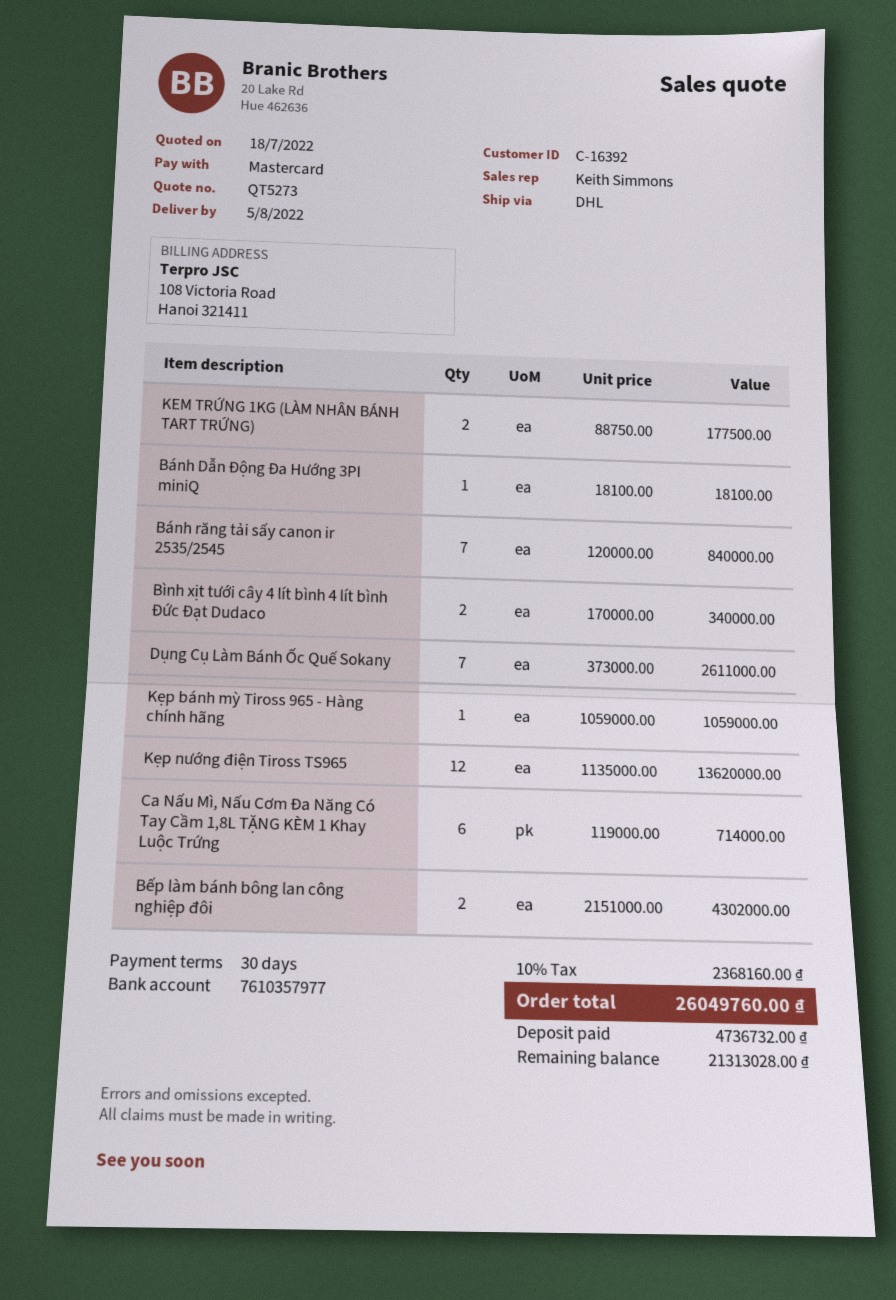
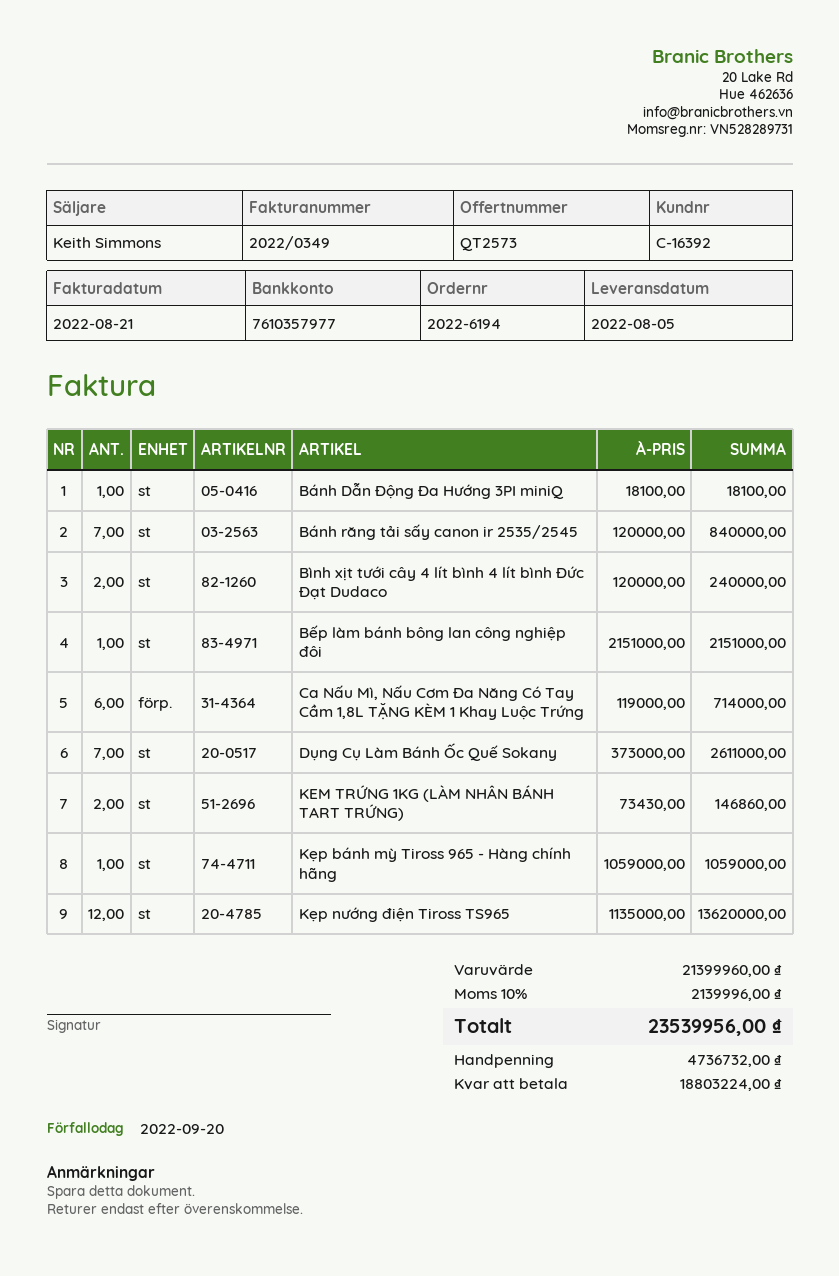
quote number: QT5273 -> QT2573
KEM TRỨNG 1KG (LÀM NHÂN BÁNH TART TRỨNG): 2 x 88750.00 = 177500.00 -> 2 x 73430.00 = 146860.00
Bình xịt tưới cây 4 lít bình 4 lít bình Đức Đạt Dudaco: 2 x 170000.00 = 340000.00 -> 2 x 120000.00 = 240000.00
Bếp làm bánh bông lan công nghiệp đôi: 2 x 2151000.00 = 4302000.00 -> 1 x 2151000.00 = 2151000.00
tax: 10% = 2368160.00 -> 10% = 2139996.00
total: 26049760.00 -> 23539956.00
balance: 21313028.00 -> 18803224.00

